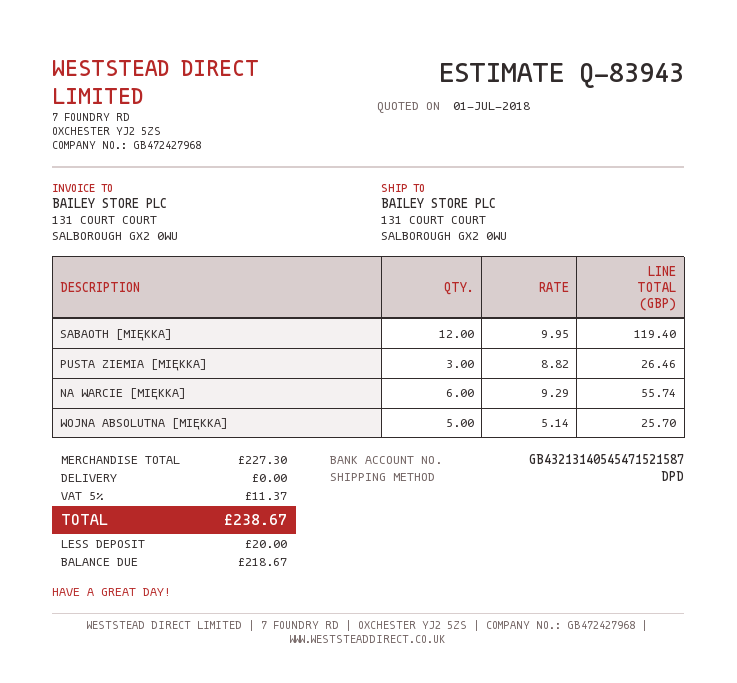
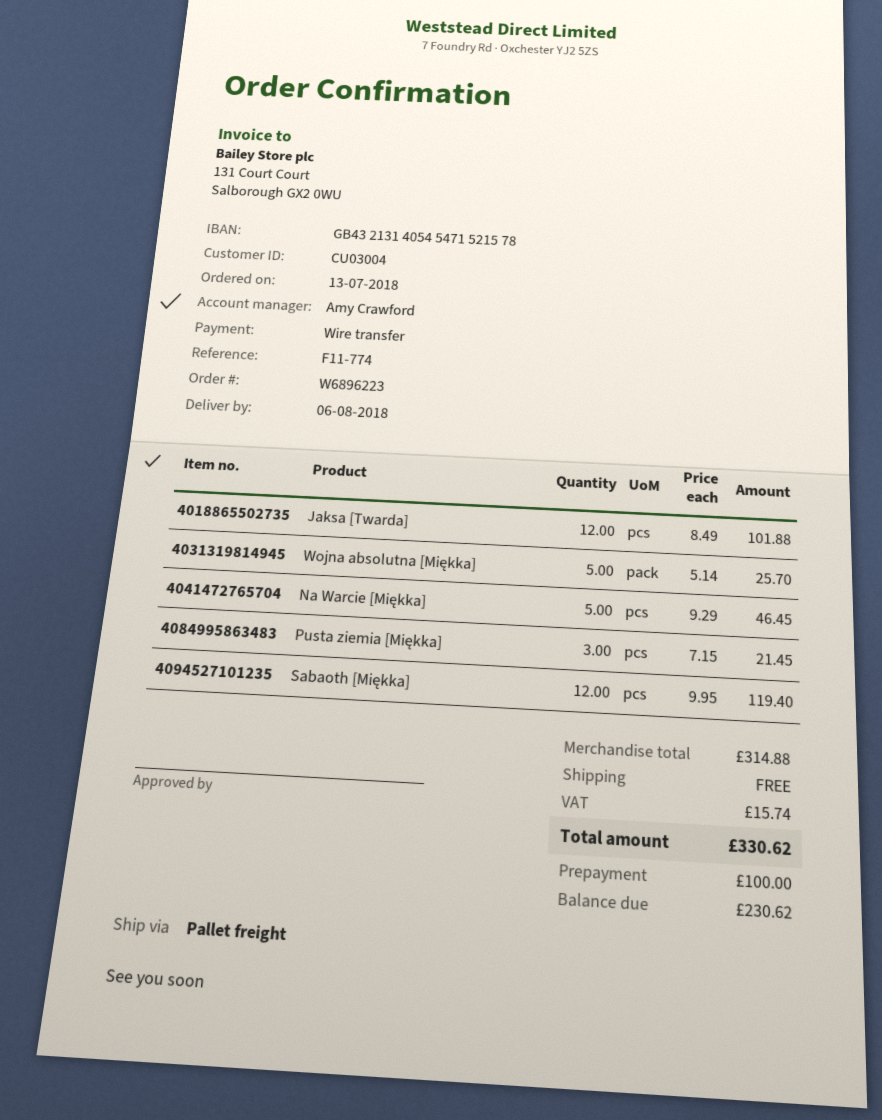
bank account: GB43213140545471521587 -> GB43213140545471521578
shipping method: DPD -> pallet freight
PUSTA ZIEMIA [MIĘKKA]: 3 x 8.82 = 26.46 -> 3 x 7.15 = 21.45
NA WARCIE [MIĘKKA]: 6 x 9.29 = 55.74 -> 5 x 9.29 = 46.45
Jaksa [Twarda]: none -> 12 x 8.49 = 101.88
subtotal: 227.30 -> 314.88
tax: 11.37 -> 15.74
total: 238.67 -> 330.62
deposit: 20.00 -> 100.00
balance: 218.67 -> 230.62

